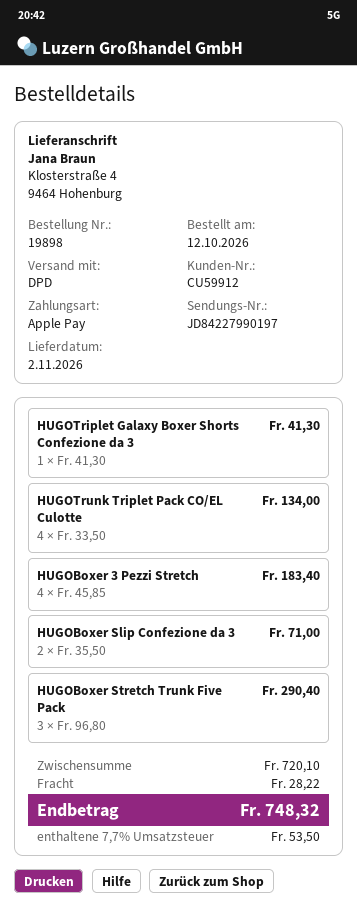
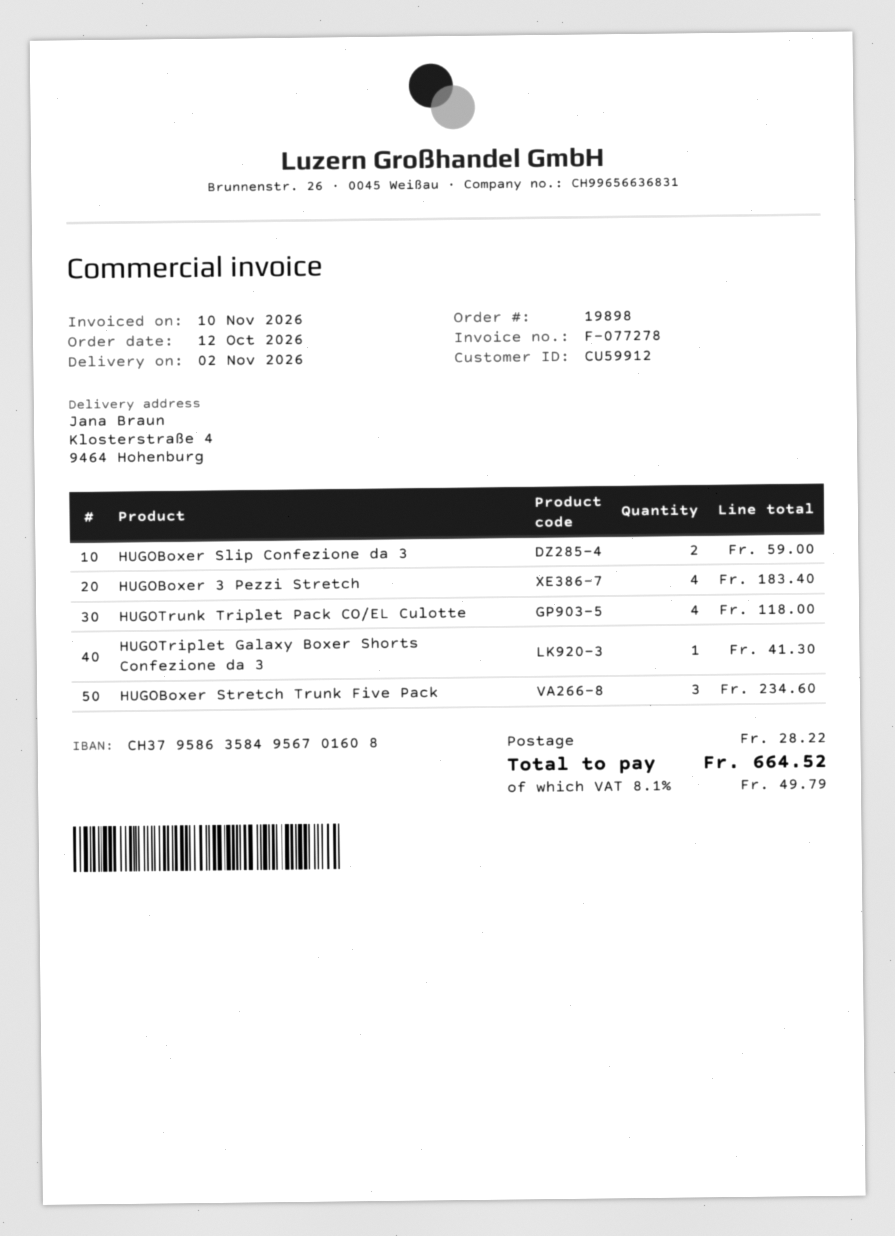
HUGOTrunk Triplet Pack CO/EL Culotte: 4 for 134.00 -> 4 for 118.00
HUGOBoxer Slip Confezione da 3: 2 for 71.00 -> 2 for 59.00
HUGOBoxer Stretch Trunk Five Pack: 3 for 290.40 -> 3 for 234.60
tax: 7.7% = 53.50 -> 8.1% = 49.79
total: 748.32 -> 664.52

